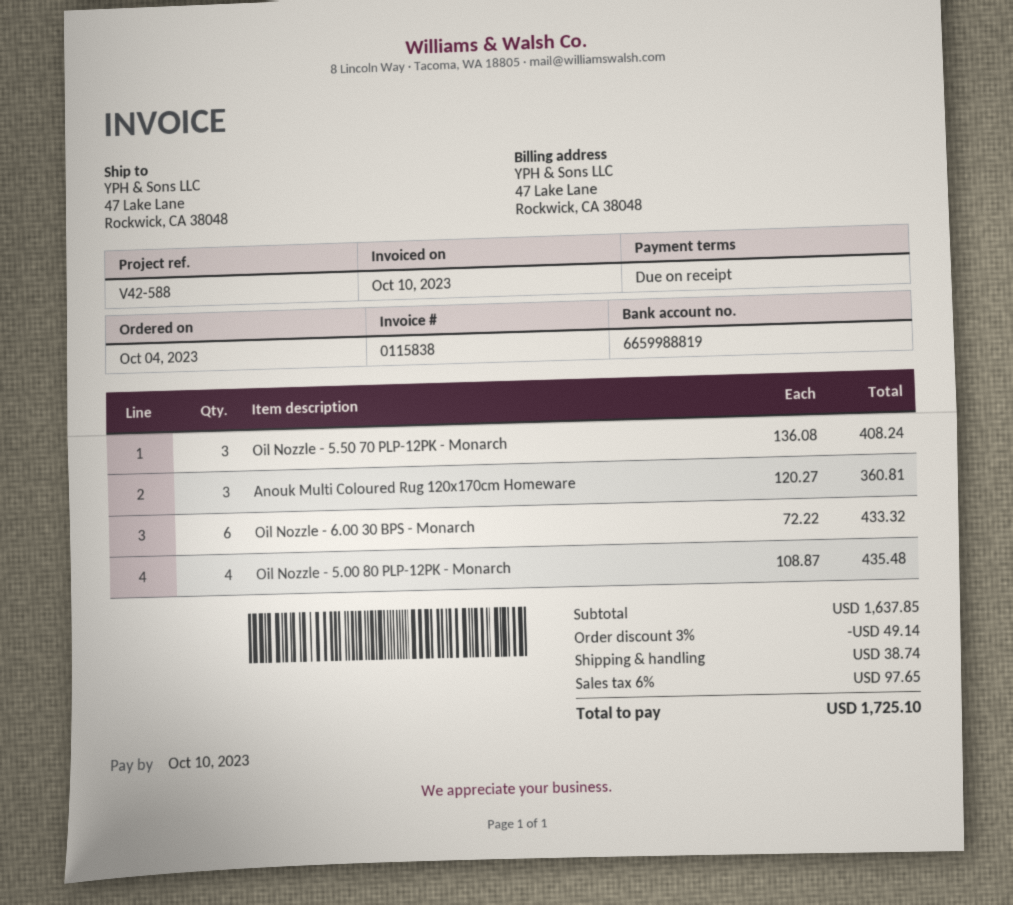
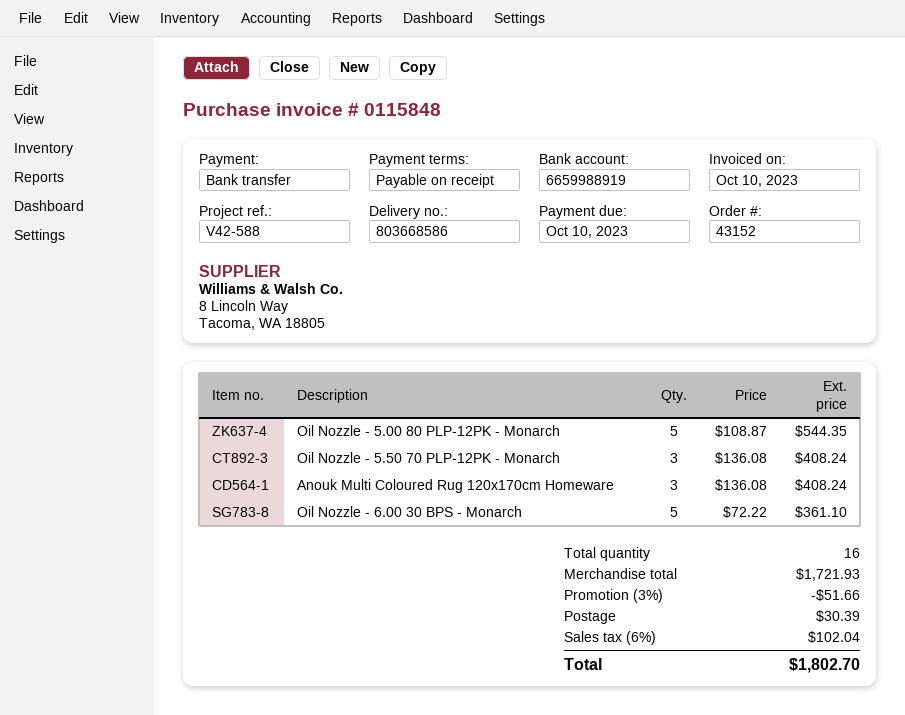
invoice number: 0115838 -> 0115848
bank account: 6659988819 -> 6659988919
Anouk Multi Coloured Rug 120x170cm Homeware: 3 x 120.27 = 360.81 -> 3 x 136.08 = 408.24
Oil Nozzle - 6.00 30 BPS - Monarch: 6 x 72.22 = 433.32 -> 5 x 72.22 = 361.10
Oil Nozzle - 5.00 80 PLP-12PK - Monarch: 4 x 108.87 = 435.48 -> 5 x 108.87 = 544.35
subtotal: 1637.85 -> 1721.93
discount: 3% = 49.14 -> 3% = 51.66
shipping: 38.74 -> 30.39
tax: 6% = 97.65 -> 6% = 102.04
total: 1725.10 -> 1802.70

